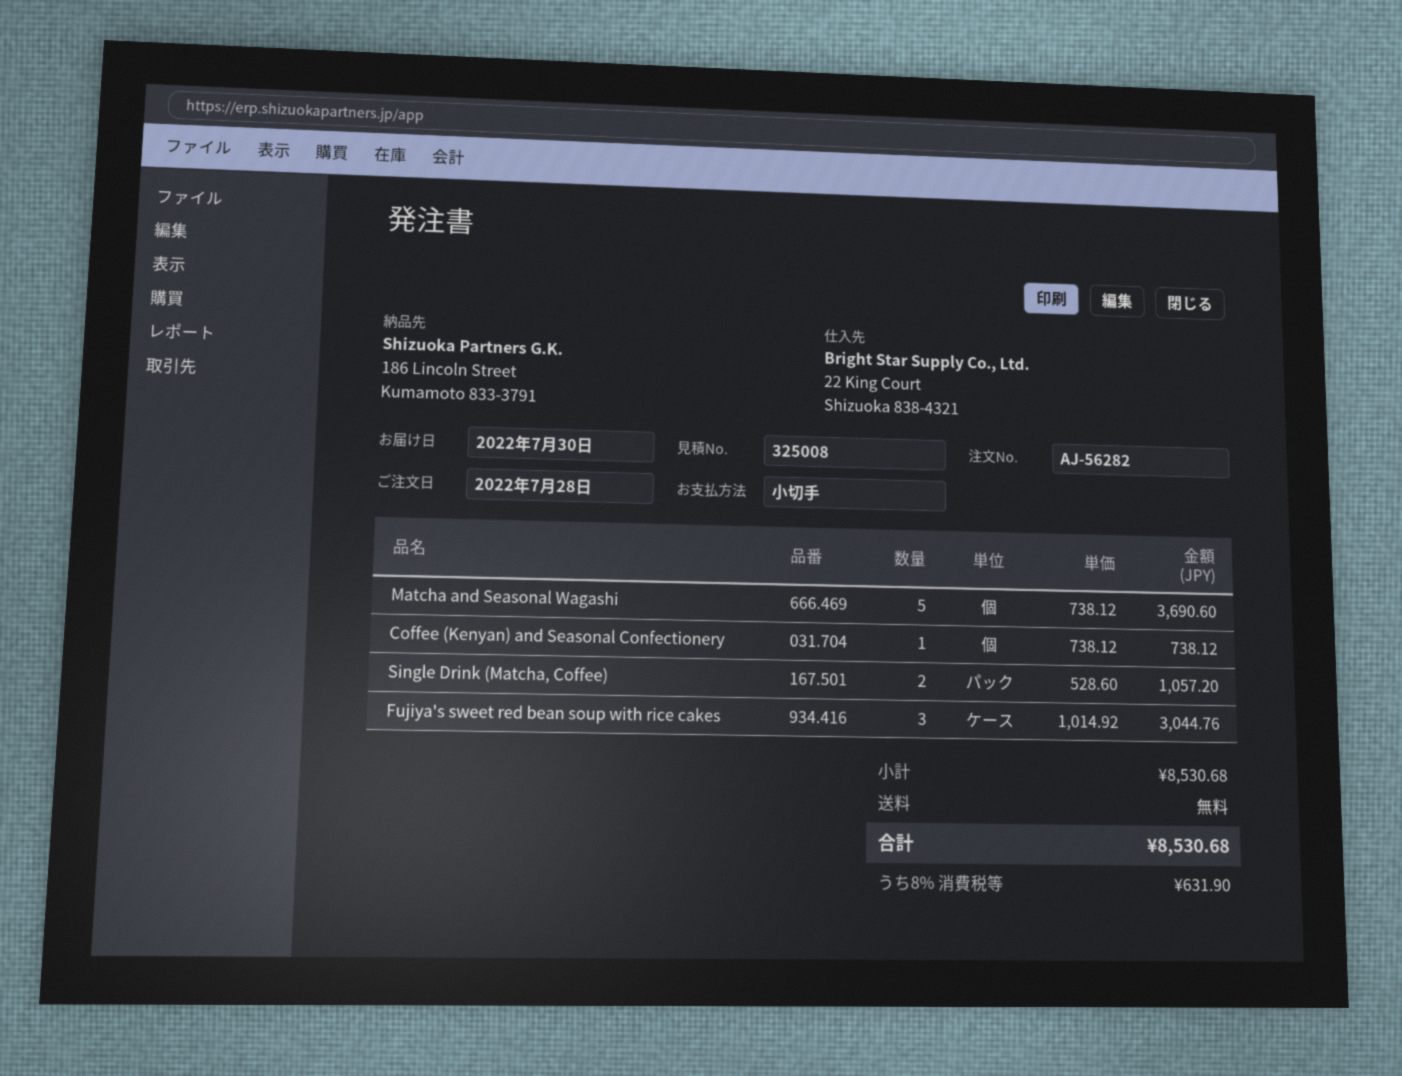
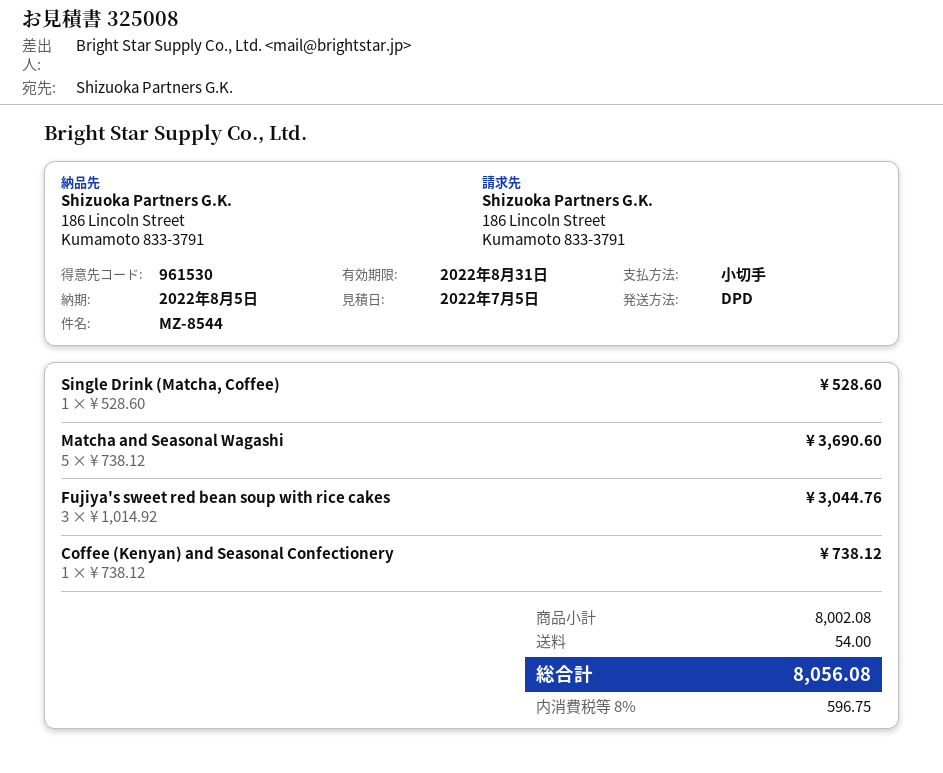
delivery date: 2022-07-30 -> 2022-08-05
Single Drink (Matcha, Coffee): 2 x 528.60 = 1057.20 -> 1 x 528.60 = 528.60
subtotal: 8530.68 -> 8002.08
shipping: 0.00 -> 54.00
tax: 8% = 631.90 -> 8% = 596.75
total: 8530.68 -> 8056.08

